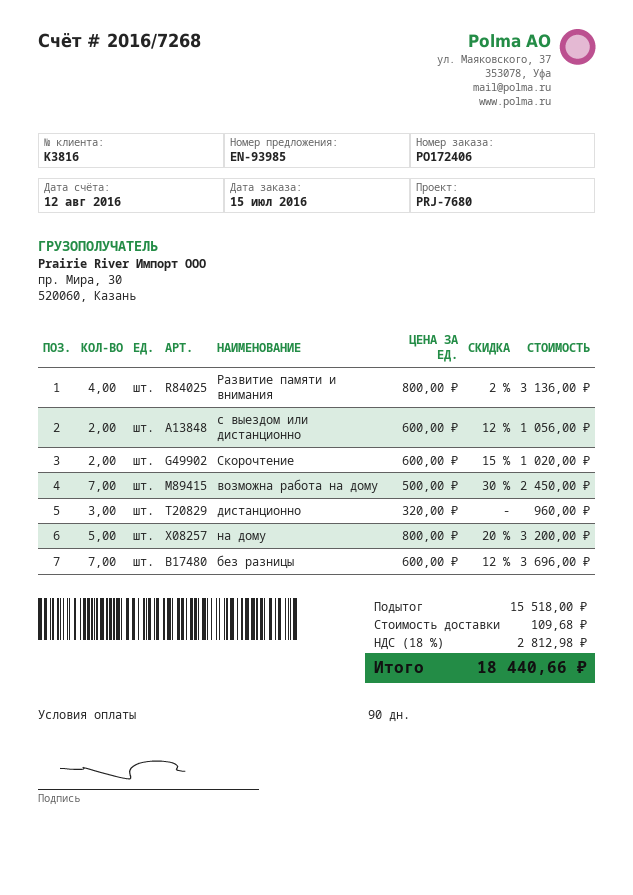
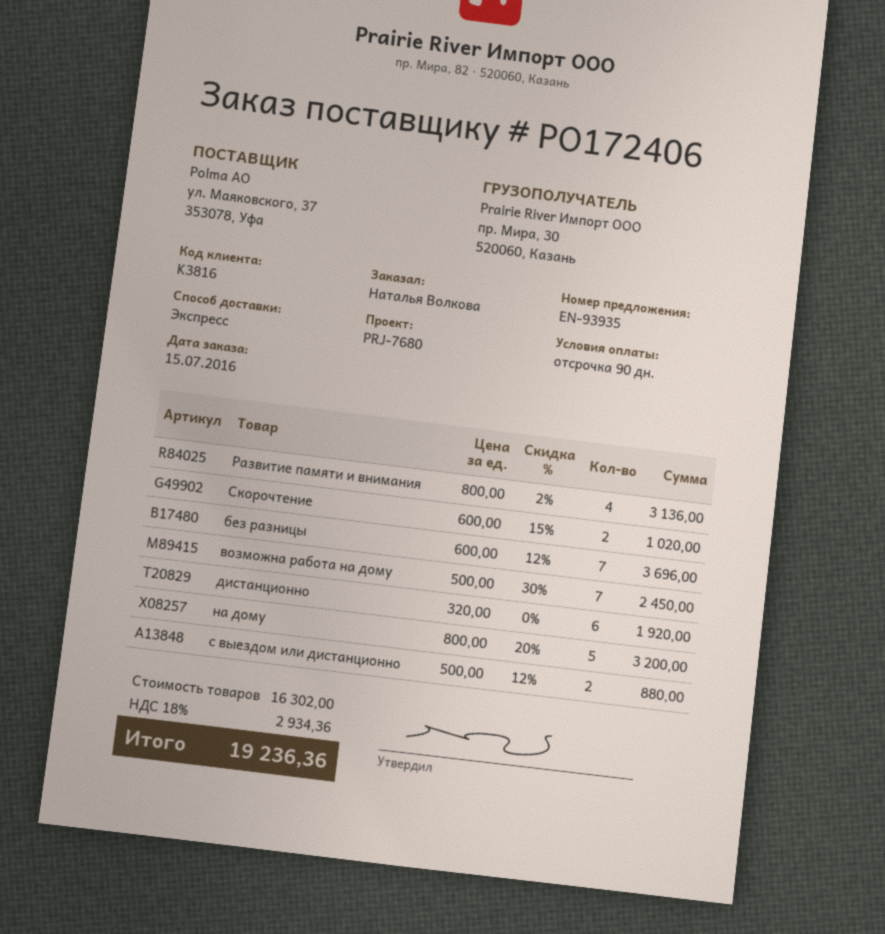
quote number: EN-93985 -> EN-93935
с выездом или дистанционно: 2 x 600.00 - 12% = 1056.00 -> 2 x 500.00 - 12% = 880.00
дистанционно: 3 x 320.00 = 960.00 -> 6 x 320.00 = 1920.00
subtotal: 15518.00 -> 16302.00
shipping: 109.68 -> none
tax: 18% = 2812.98 -> 18% = 2934.36
total: 18440.66 -> 19236.36

